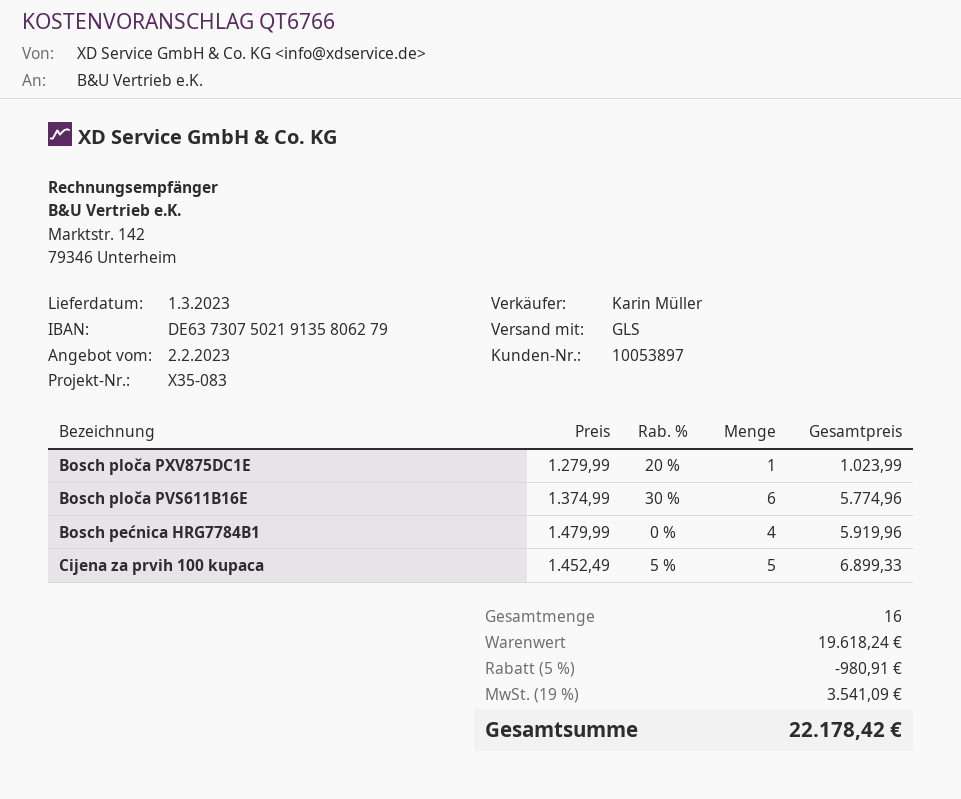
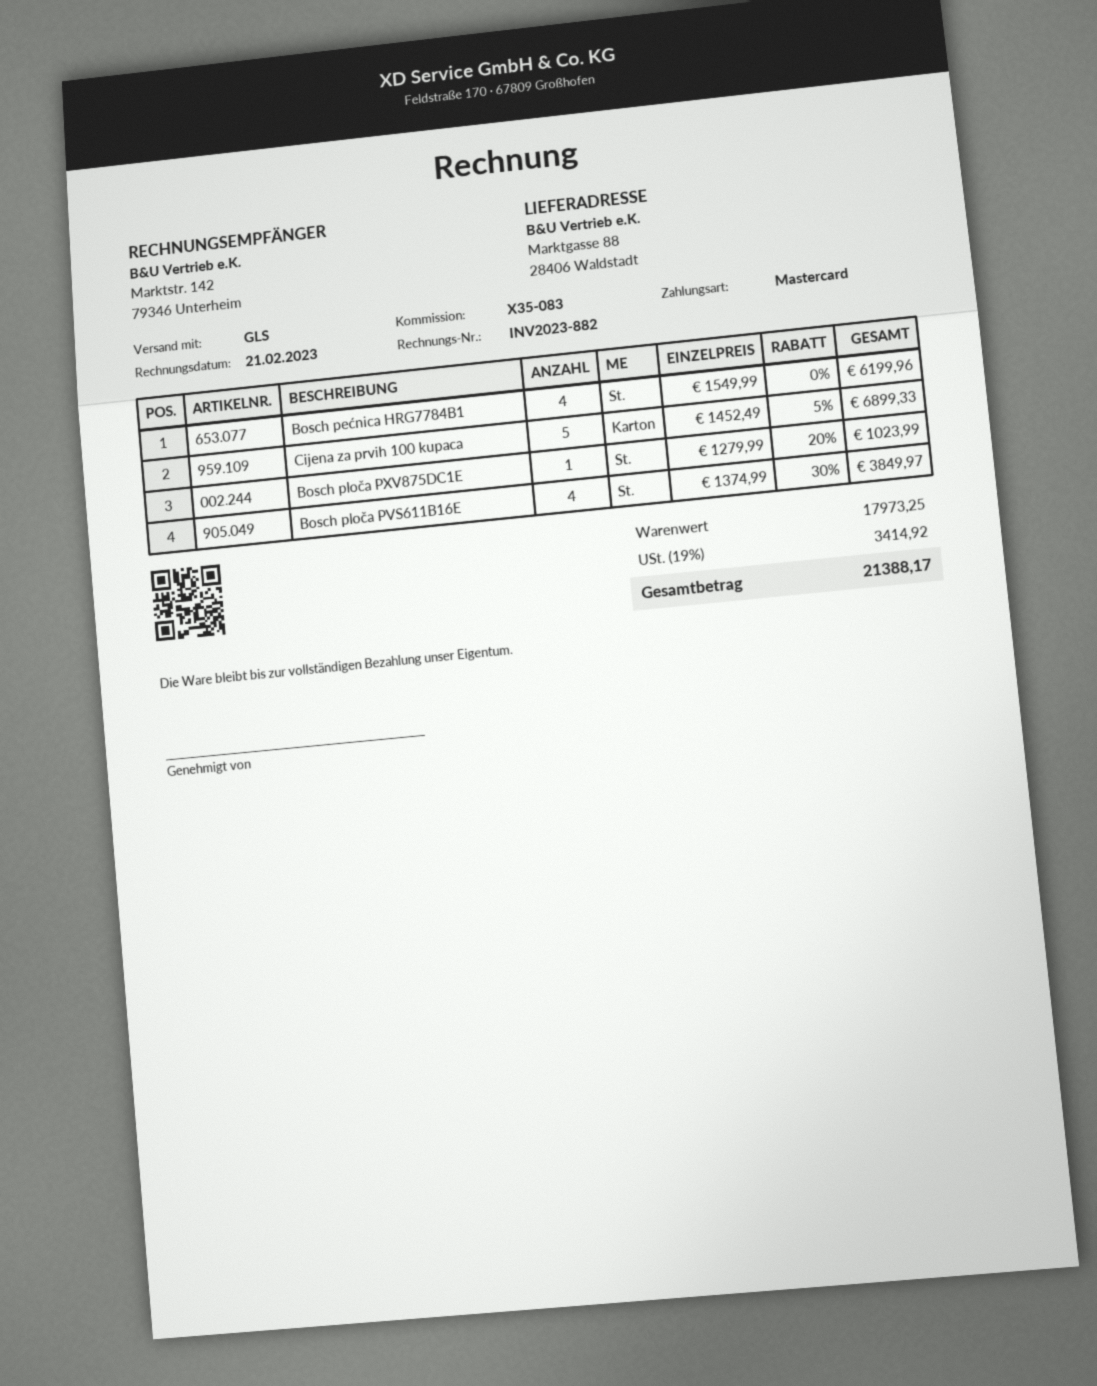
Bosch ploča PVS611B16E: 6 x 1374.99 - 30% = 5774.96 -> 4 x 1374.99 - 30% = 3849.97
Bosch pećnica HRG7784B1: 4 x 1479.99 = 5919.96 -> 4 x 1549.99 = 6199.96
subtotal: 19618.24 -> 17973.25
discount: 5% = 980.91 -> none
tax: 19% = 3541.09 -> 19% = 3414.92
total: 22178.42 -> 21388.17

